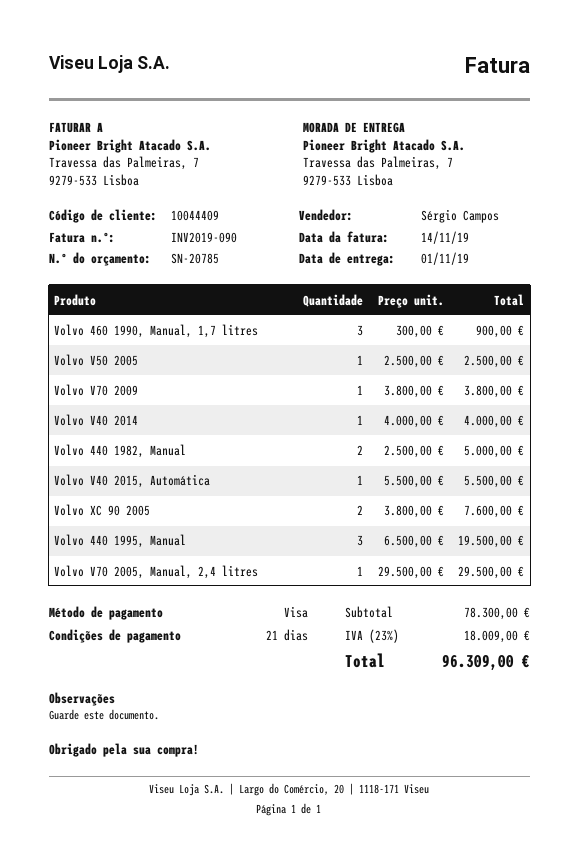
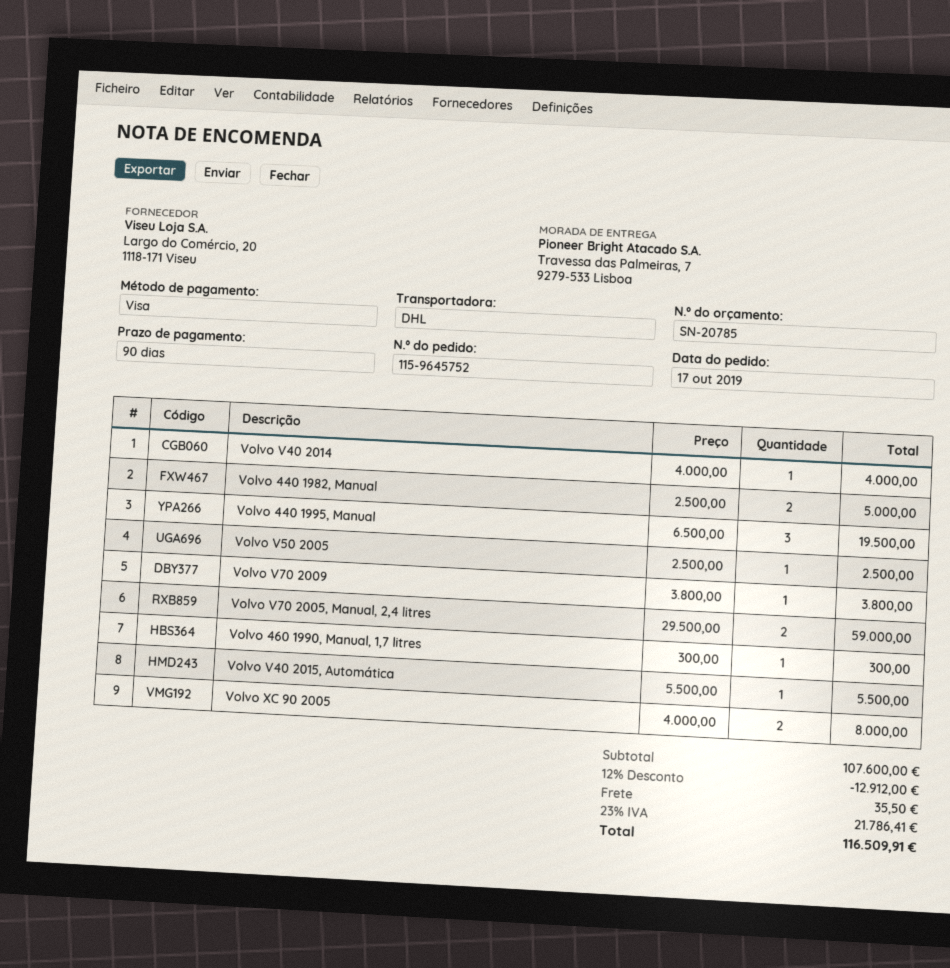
payment terms: 21 days -> 90 days
Volvo 460 1990, Manual, 1,7 litres: 3 x 300.00 = 900.00 -> 1 x 300.00 = 300.00
Volvo XC 90 2005: 2 x 3800.00 = 7600.00 -> 2 x 4000.00 = 8000.00
Volvo V70 2005, Manual, 2,4 litres: 1 x 29500.00 = 29500.00 -> 2 x 29500.00 = 59000.00
subtotal: 78300.00 -> 107600.00
discount: none -> 12% = 12912.00
shipping: none -> 35.50
tax: 23% = 18009.00 -> 23% = 21786.41
total: 96309.00 -> 116509.91

